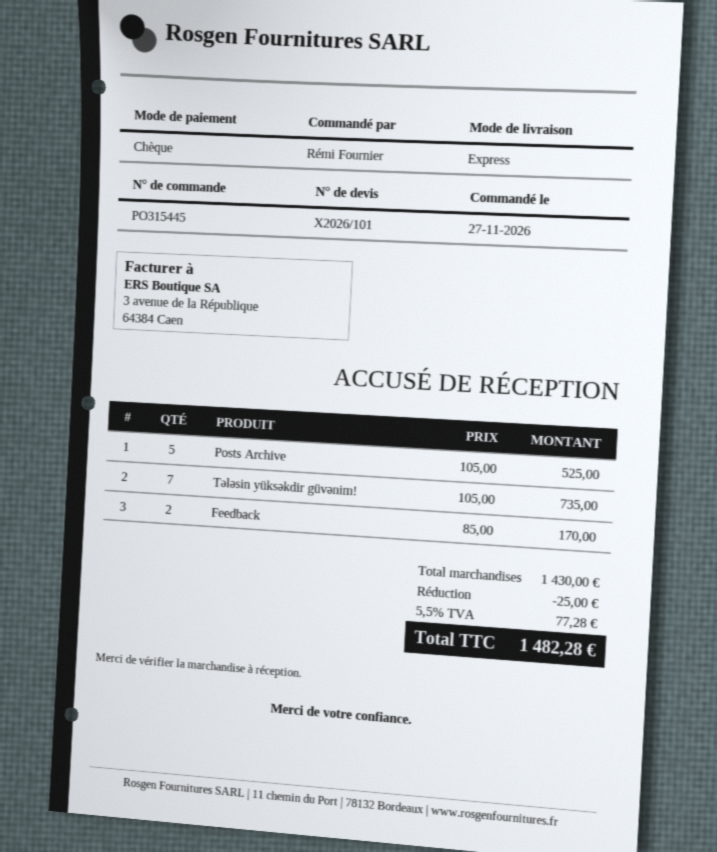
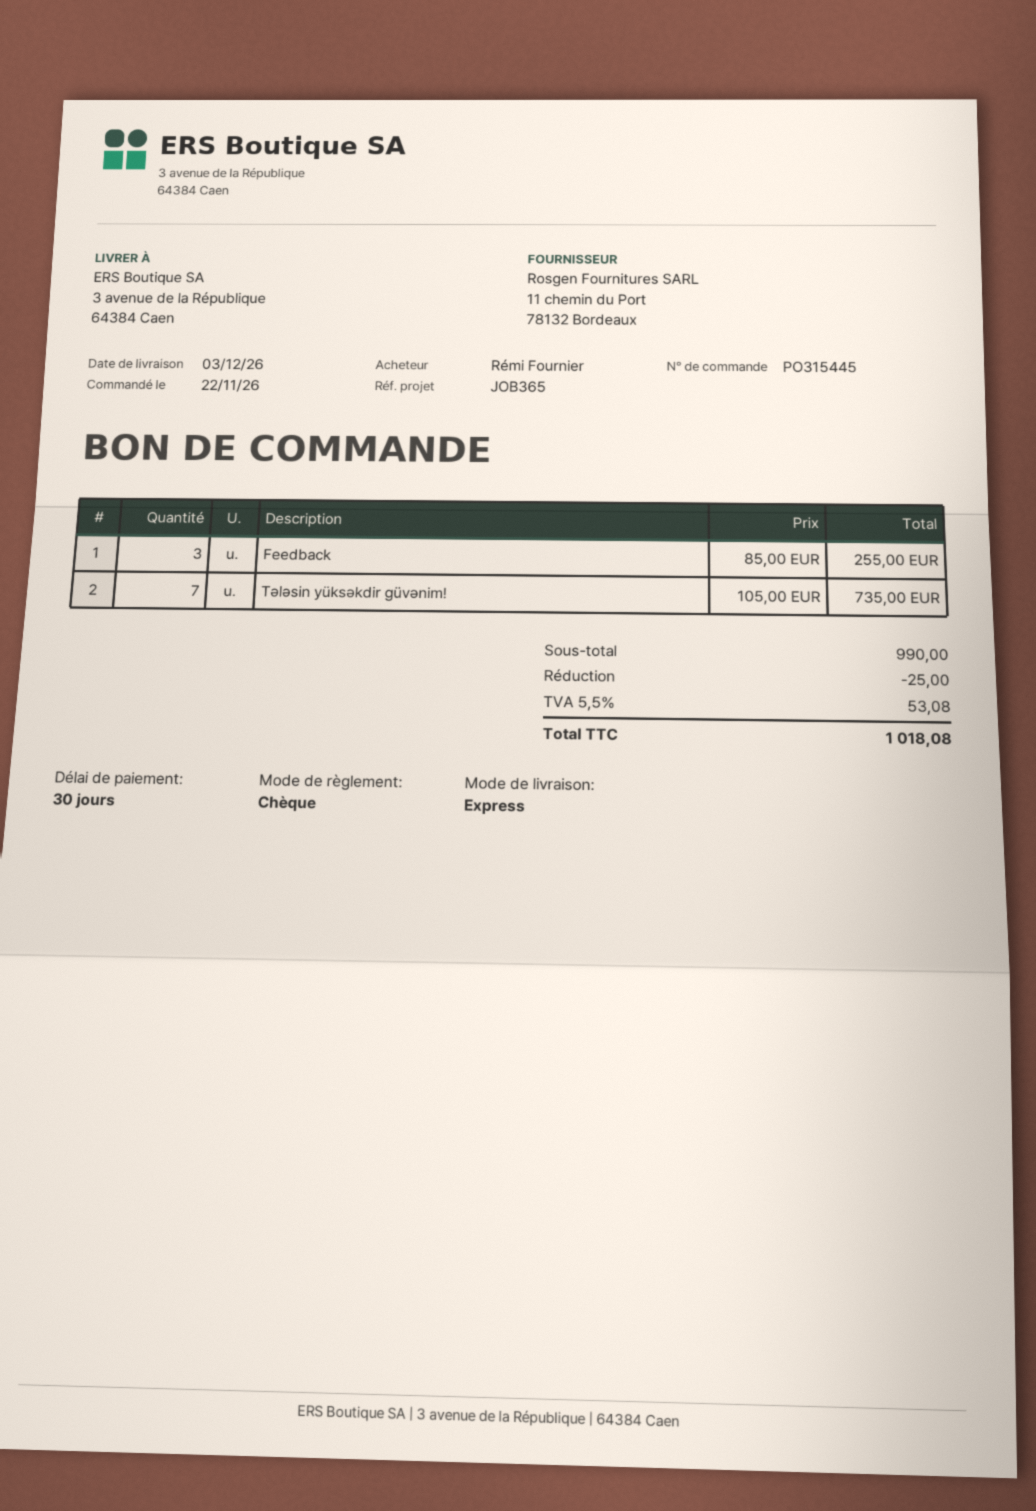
order date: 2026-11-27 -> 2026-11-22
Posts Archive: 5 x 105.00 = 525.00 -> none
Feedback: 2 x 85.00 = 170.00 -> 3 x 85.00 = 255.00
subtotal: 1430.00 -> 990.00
tax: 5.5% = 77.28 -> 5.5% = 53.08
total: 1482.28 -> 1018.08

